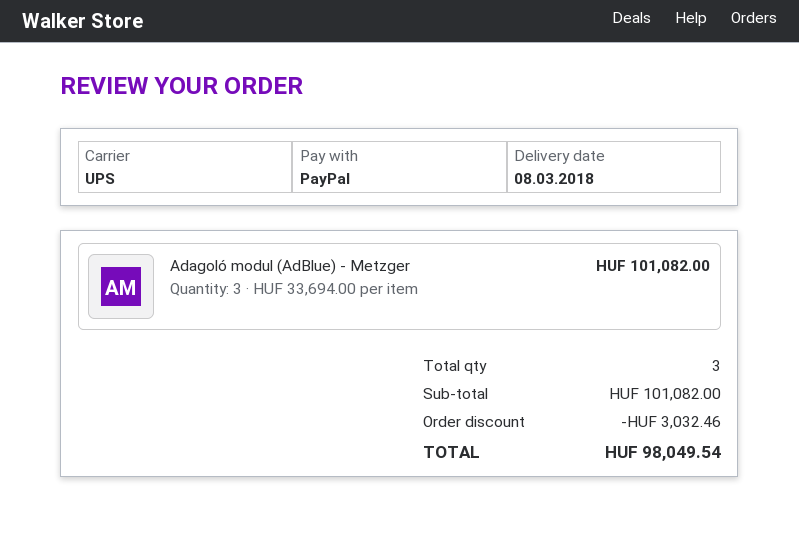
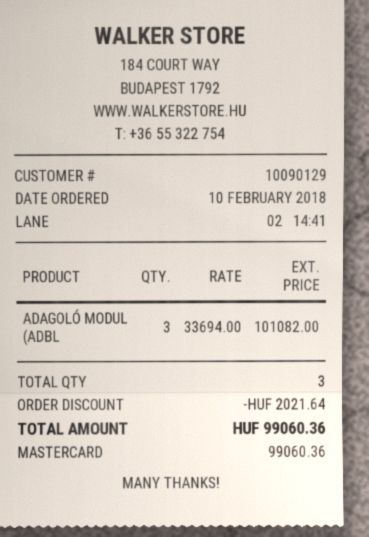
payment method: PayPal -> Mastercard
discount: 3032.46 -> 2021.64
total: 98049.54 -> 99060.36

